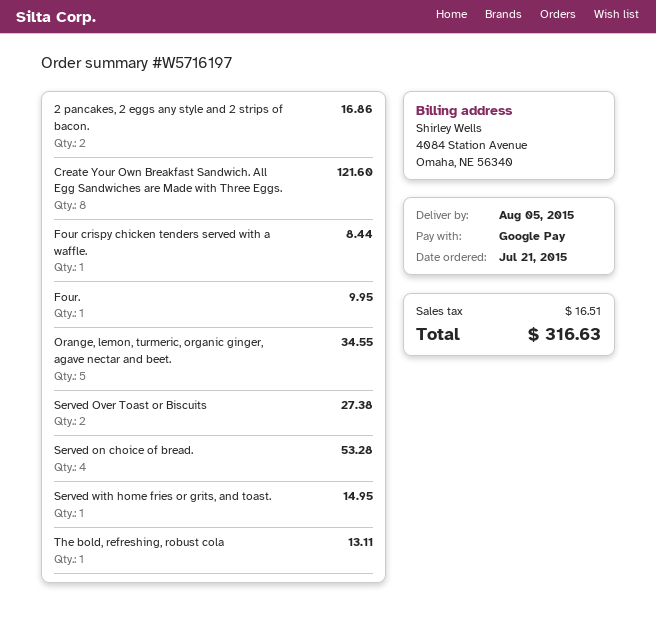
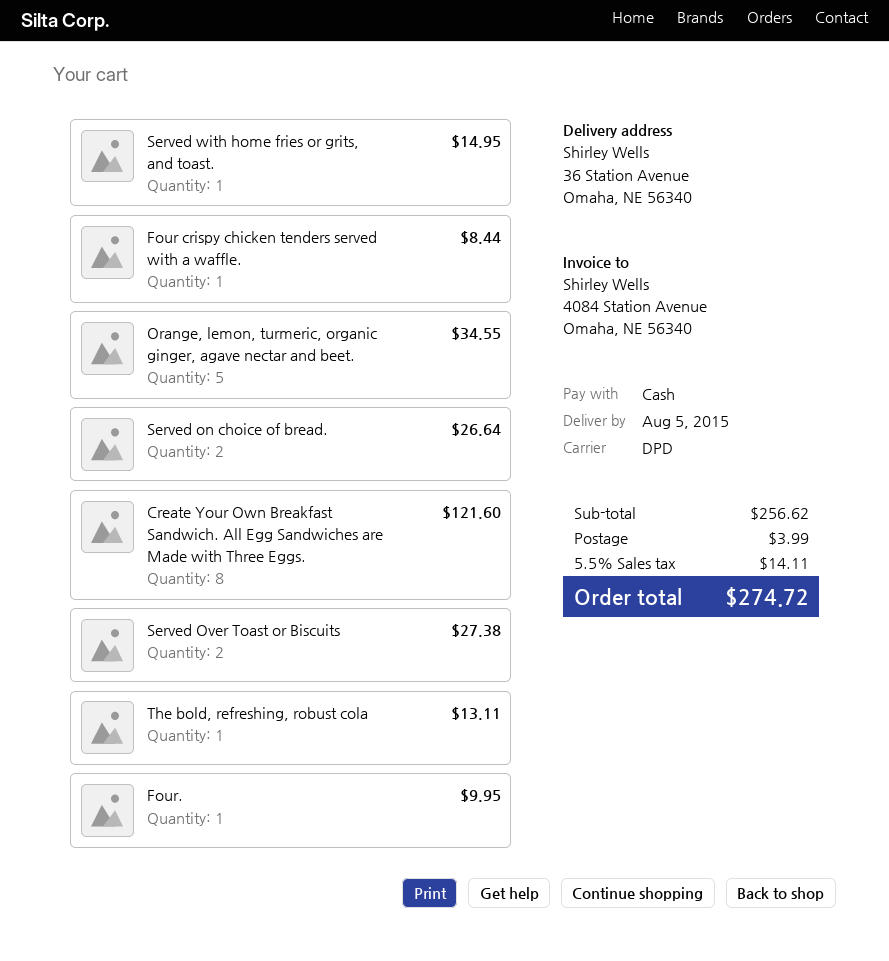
payment method: Google Pay -> cash
2 pancakes, 2 eggs any style and 2 strips of bacon.: 2 for 16.86 -> none
Served on choice of bread.: 4 for 53.28 -> 2 for 26.64
shipping: none -> 3.99
tax: 16.51 -> 14.11
total: 316.63 -> 274.72

